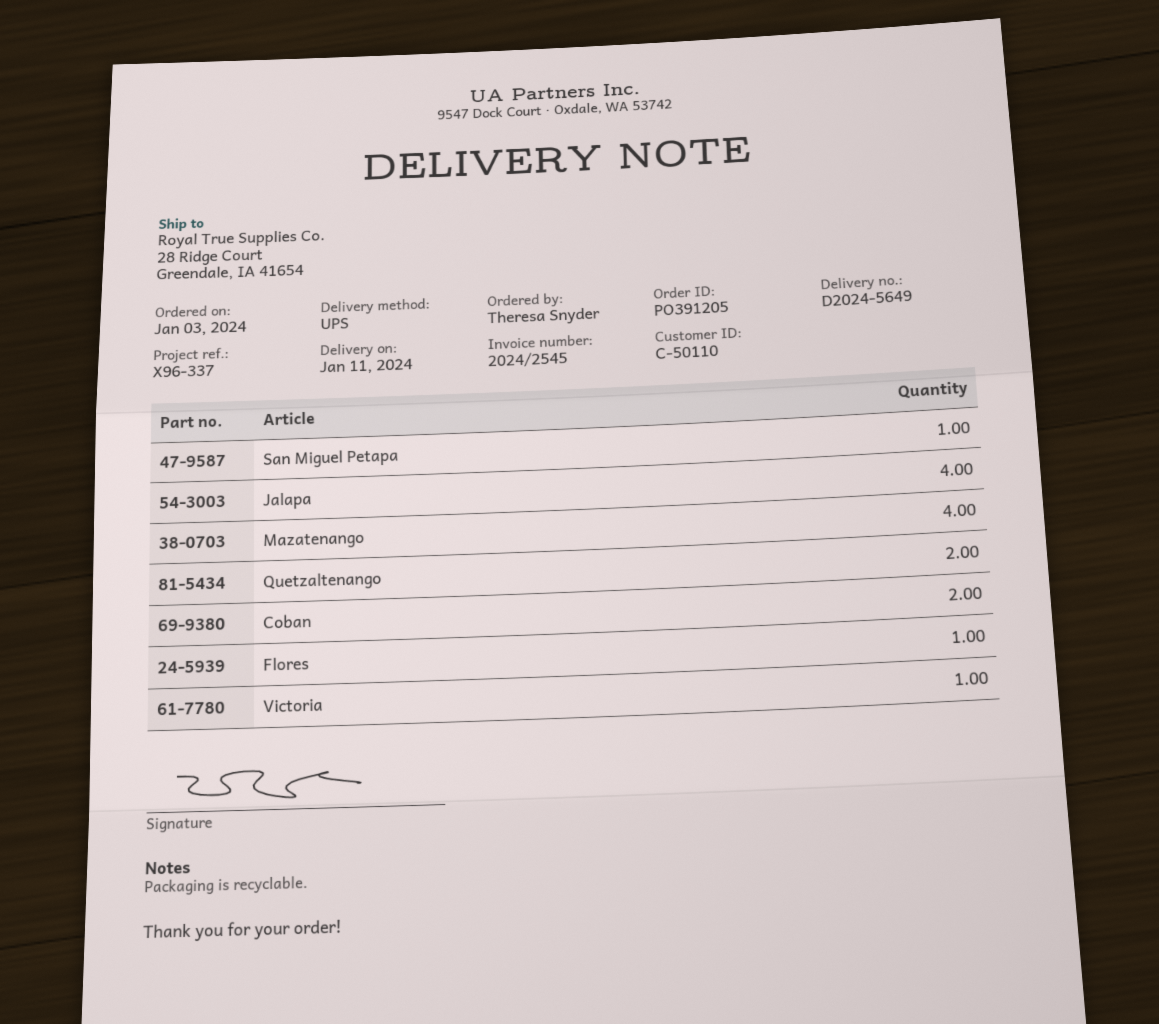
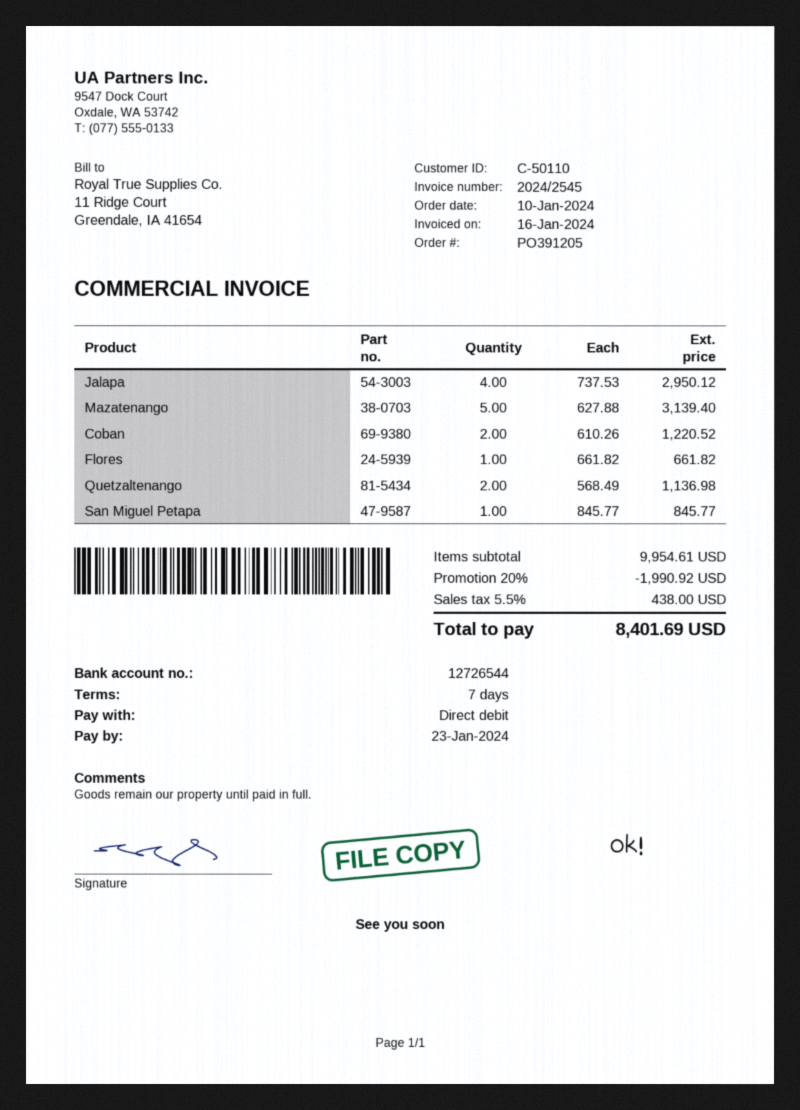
order date: 2024-01-03 -> 2024-01-10
Mazatenango: 4 -> 5
Victoria: 1 -> none

